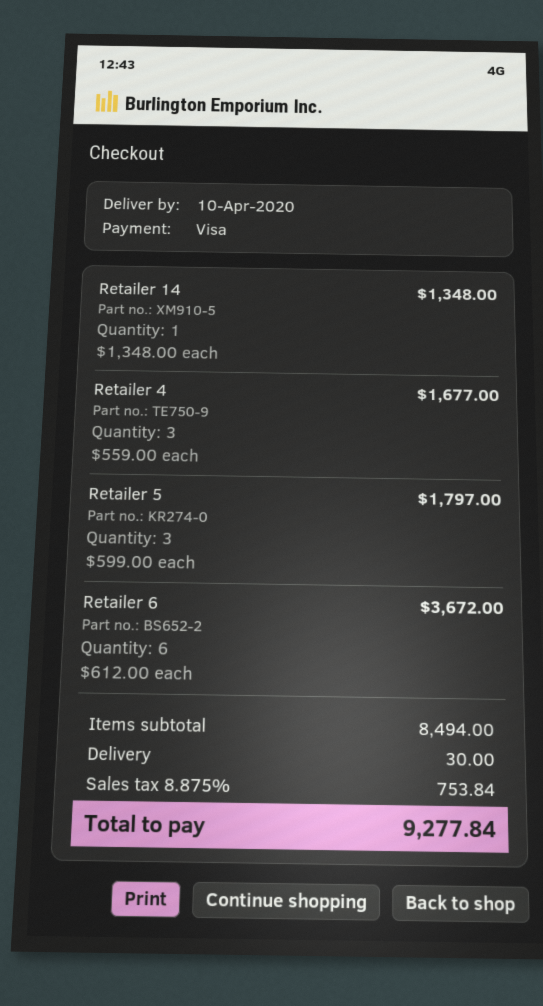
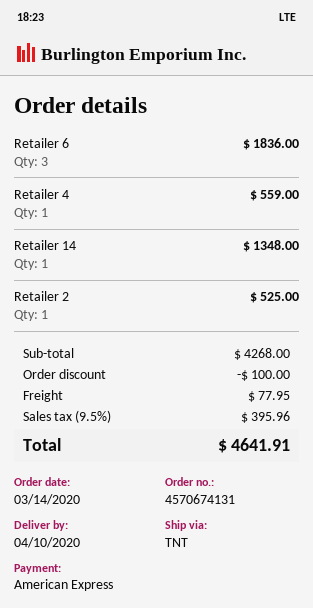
payment method: Visa -> American Express
Retailer 4: 3 for 1677.00 -> 1 for 559.00
Retailer 5: 3 for 1797.00 -> none
Retailer 6: 6 for 3672.00 -> 3 for 1836.00
Retailer 2: none -> 1 for 525.00
subtotal: 8494.00 -> 4268.00
discount: none -> 100.00
shipping: 30.00 -> 77.95
tax: 8.875% = 753.84 -> 9.5% = 395.96
total: 9277.84 -> 4641.91

